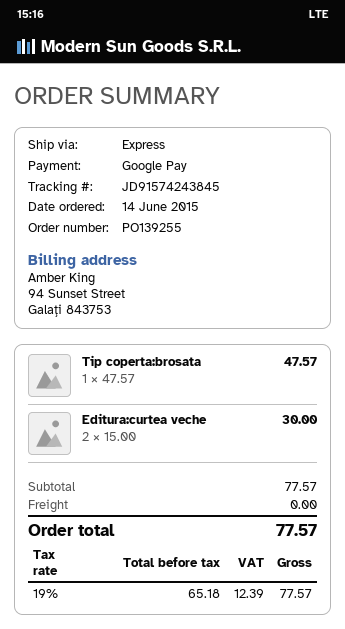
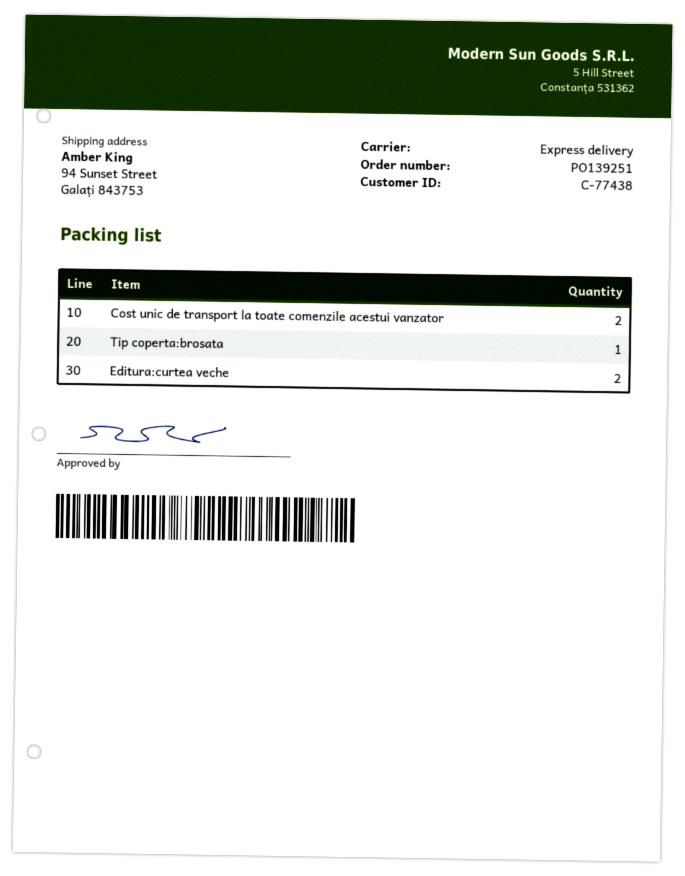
order number: PO139255 -> PO139251
Cost unic de transport la toate comenzile acestui vanzator: none -> 2

